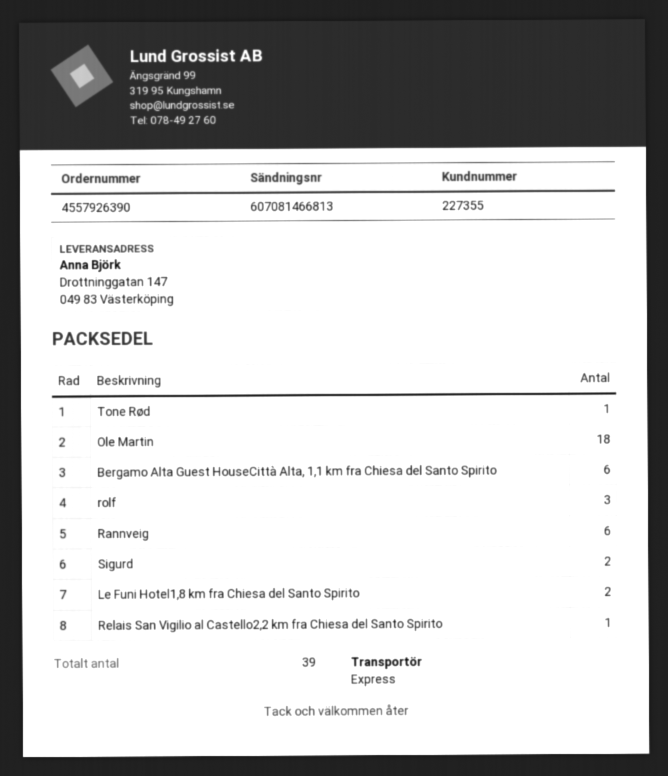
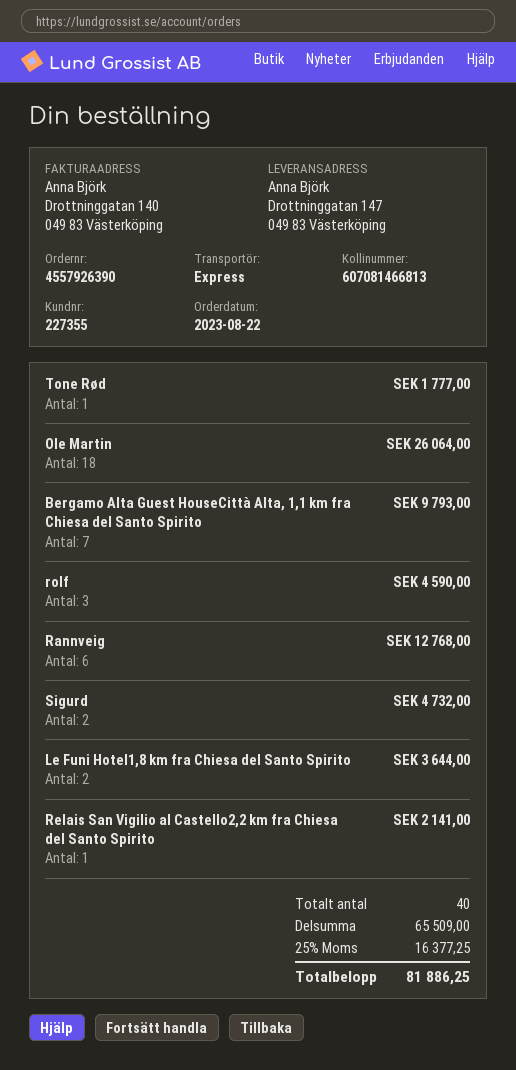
Bergamo Alta Guest HouseCittà Alta, 1,1 km fra Chiesa del Santo Spirito: 6 -> 7
total quantity: 39 -> 40

